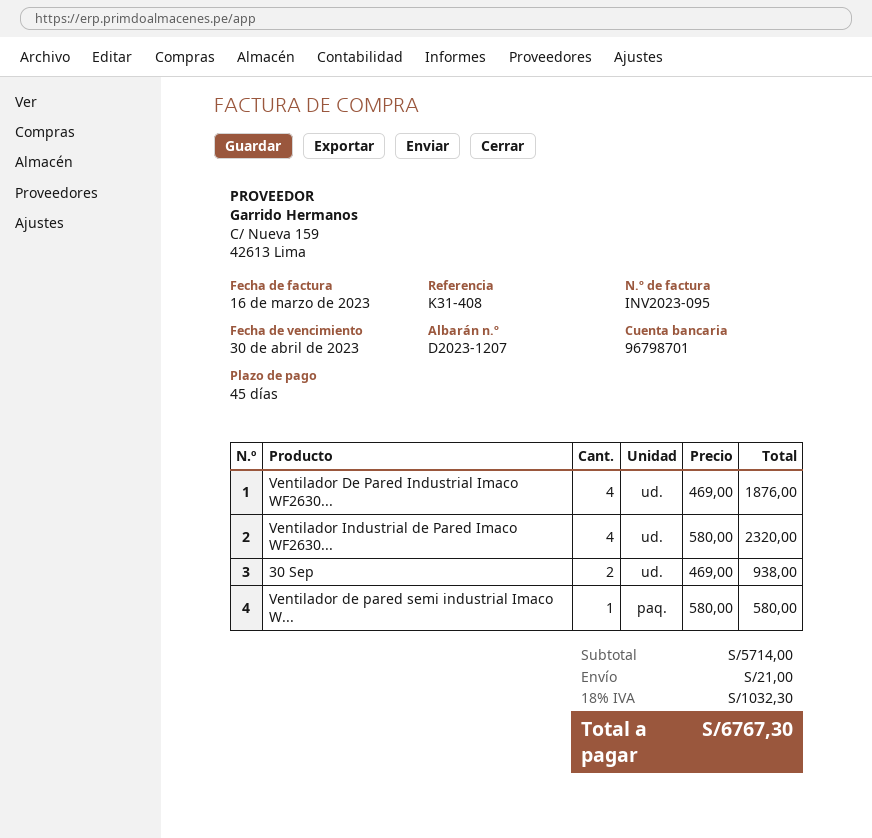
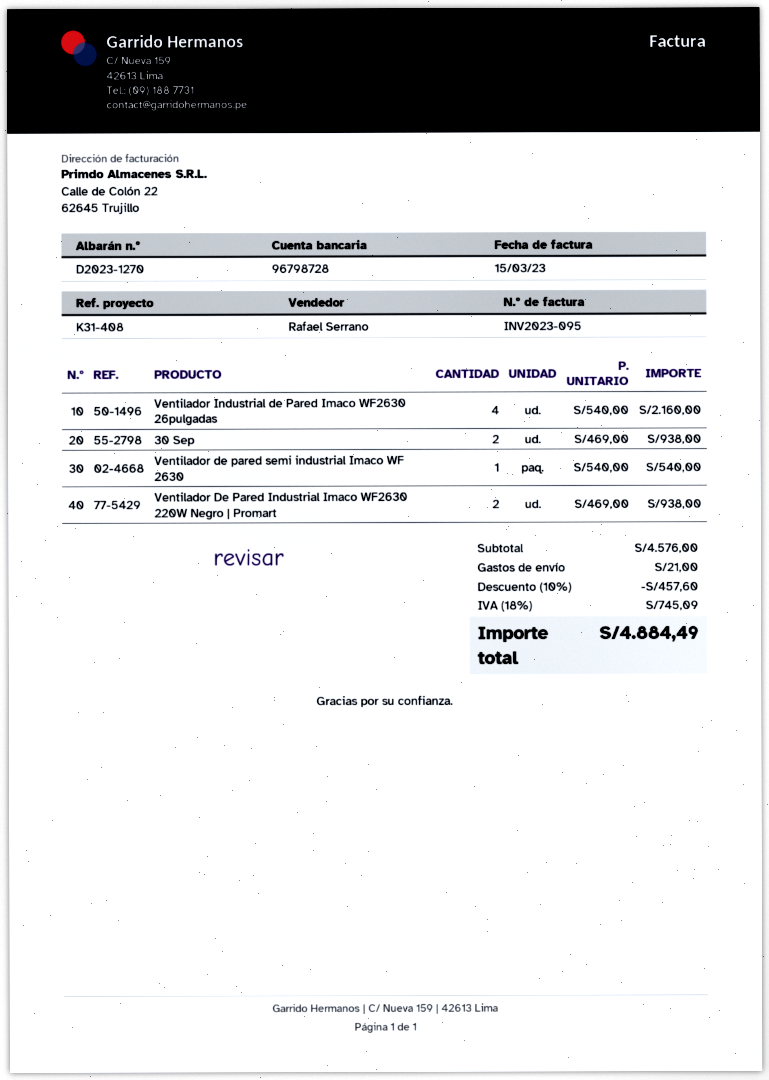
delivery note number: D2023-1207 -> D2023-1270
invoice date: 2023-03-16 -> 2023-03-15
bank account: 96798701 -> 96798728
Ventilador De Pared Industrial Imaco WF2630...: 4 x 469.00 = 1876.00 -> 2 x 469.00 = 938.00
Ventilador Industrial de Pared Imaco WF2630...: 4 x 580.00 = 2320.00 -> 4 x 540.00 = 2160.00
Ventilador de pared semi industrial Imaco W...: 1 x 580.00 = 580.00 -> 1 x 540.00 = 540.00
subtotal: 5714.00 -> 4576.00
discount: none -> 10% = 457.60
tax: 18% = 1032.30 -> 18% = 745.09
total: 6767.30 -> 4884.49

